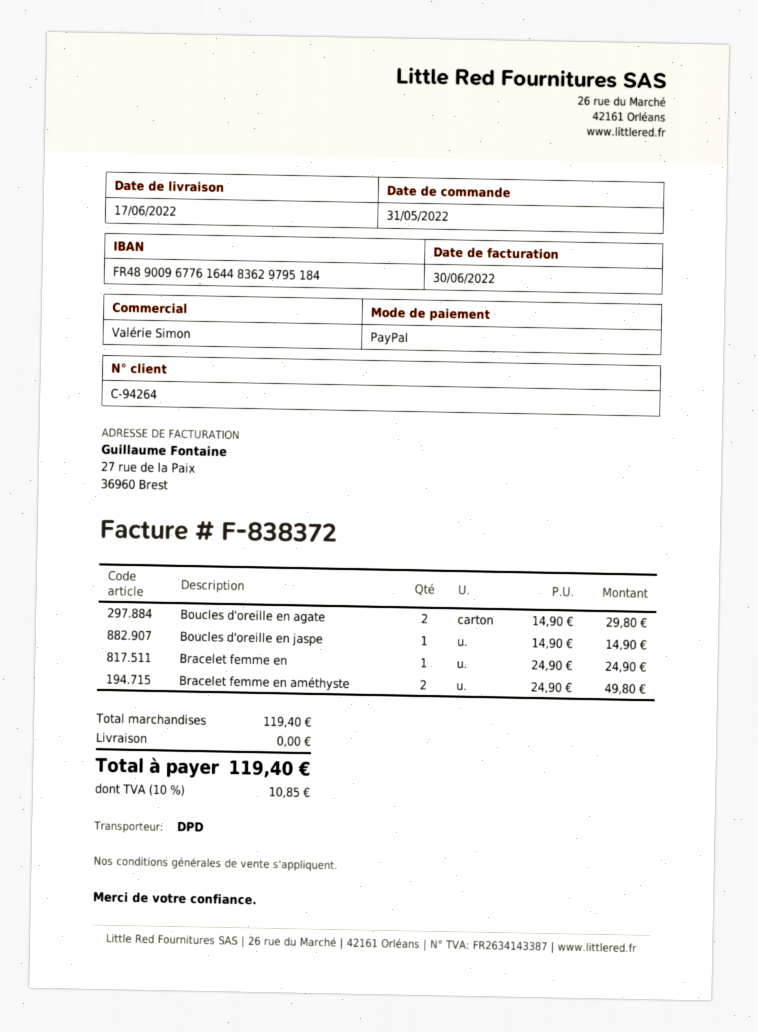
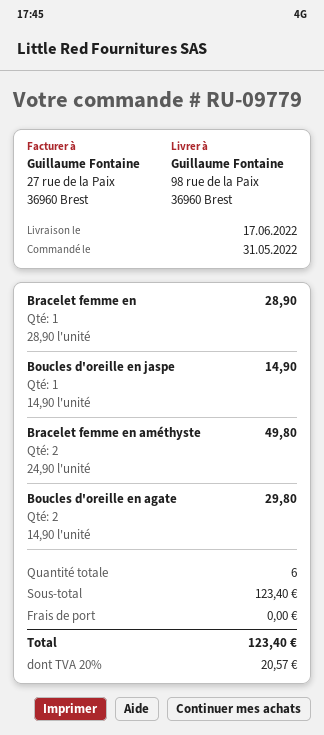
Bracelet femme en: 1 x 24.90 = 24.90 -> 1 x 28.90 = 28.90
subtotal: 119.40 -> 123.40
tax: 10% = 10.85 -> 20% = 20.57
total: 119.40 -> 123.40

